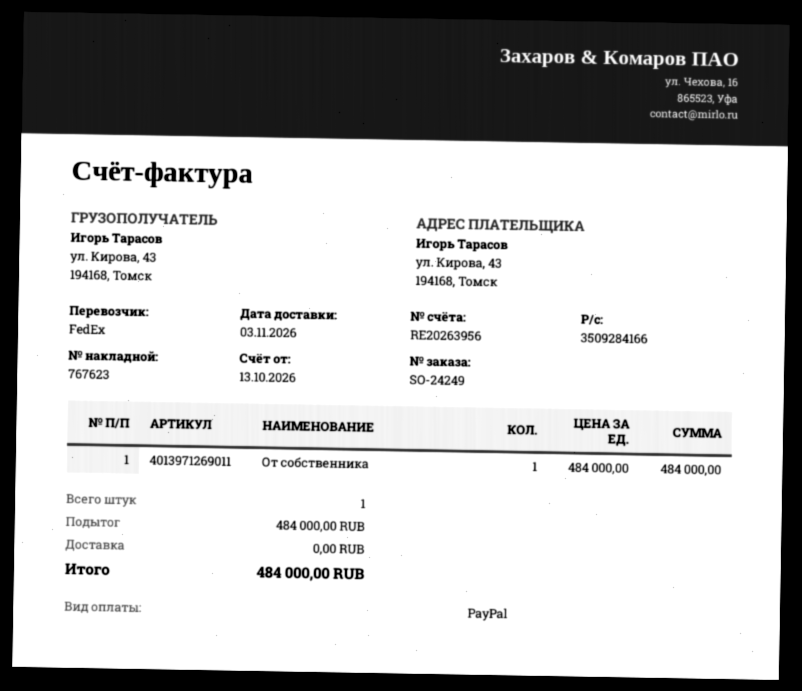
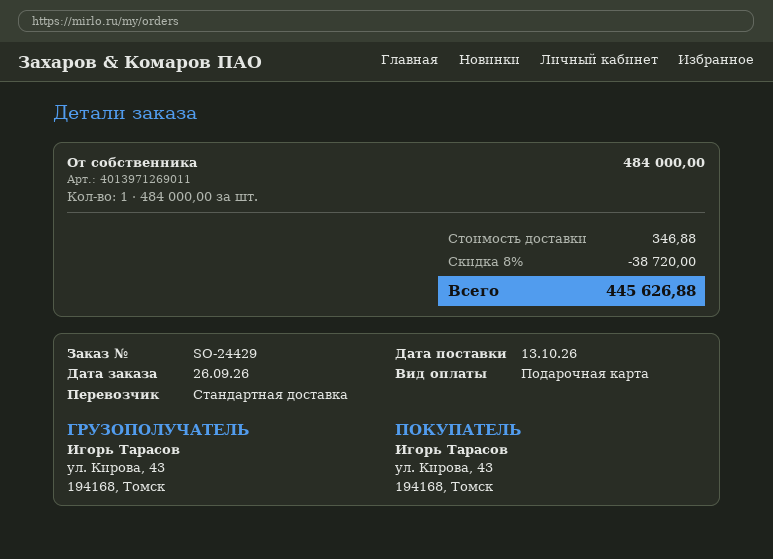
order number: SO-24249 -> SO-24429
delivery date: 2026-11-03 -> 2026-10-13
payment method: PayPal -> gift card
shipping method: FedEx -> standard
discount: none -> 8% = 38720.00
shipping: 0.00 -> 346.88
total: 484000.00 -> 445626.88

